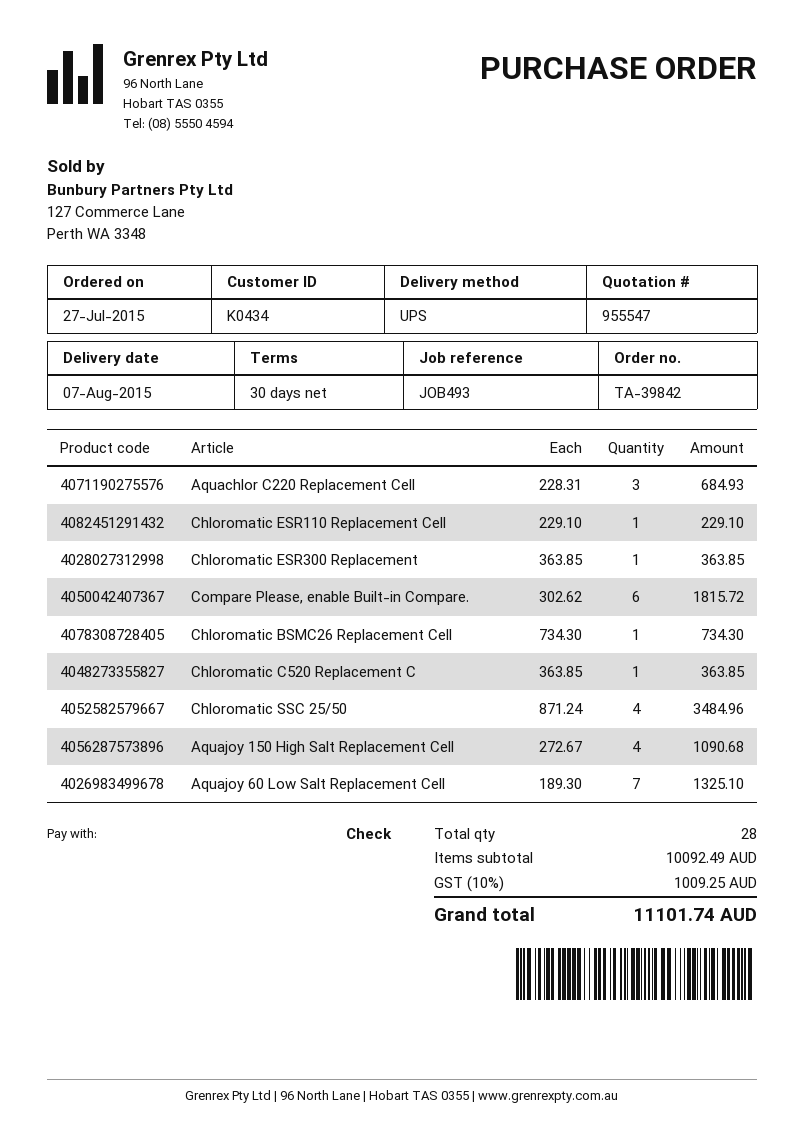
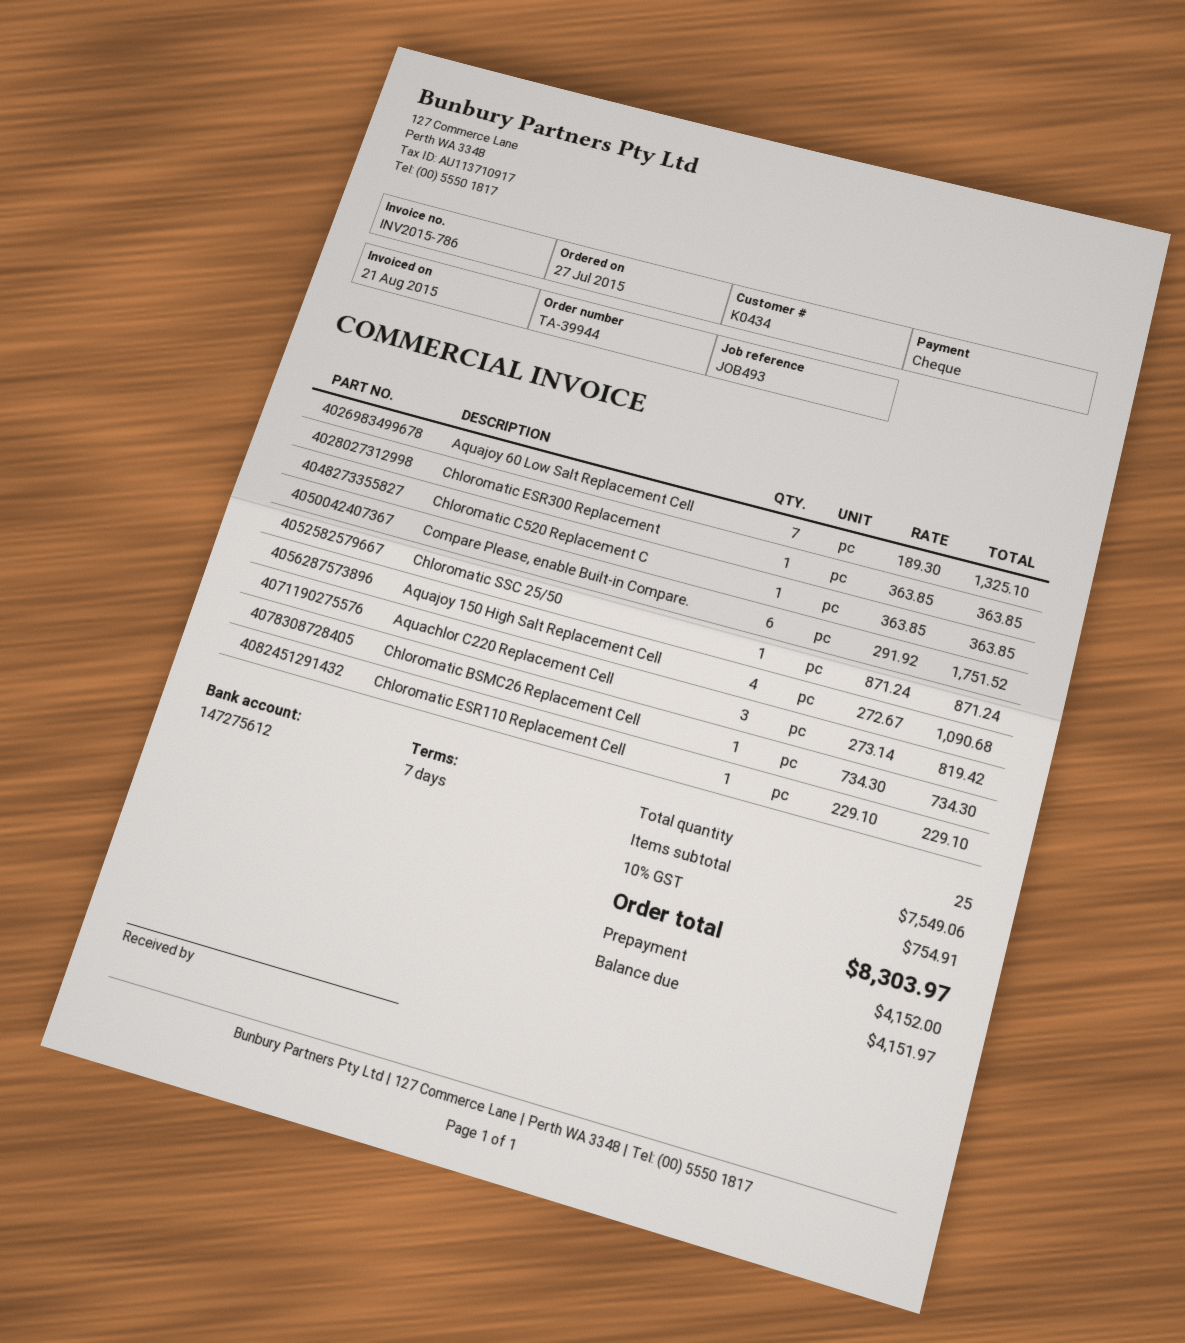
order number: TA-39842 -> TA-39944
payment terms: 30 days -> 7 days
Aquachlor C220 Replacement Cell: 3 x 228.31 = 684.93 -> 3 x 273.14 = 819.42
Compare Please, enable Built-in Compare.: 6 x 302.62 = 1815.72 -> 6 x 291.92 = 1751.52
Chloromatic SSC 25/50: 4 x 871.24 = 3484.96 -> 1 x 871.24 = 871.24
total quantity: 28 -> 25
subtotal: 10092.49 -> 7549.06
tax: 10% = 1009.25 -> 10% = 754.91
total: 11101.74 -> 8303.97

